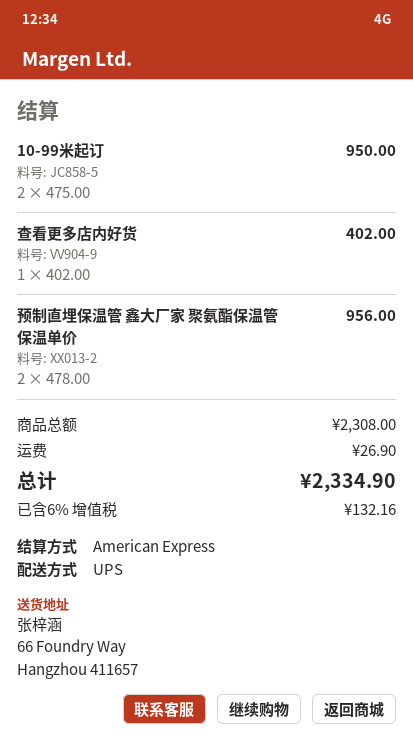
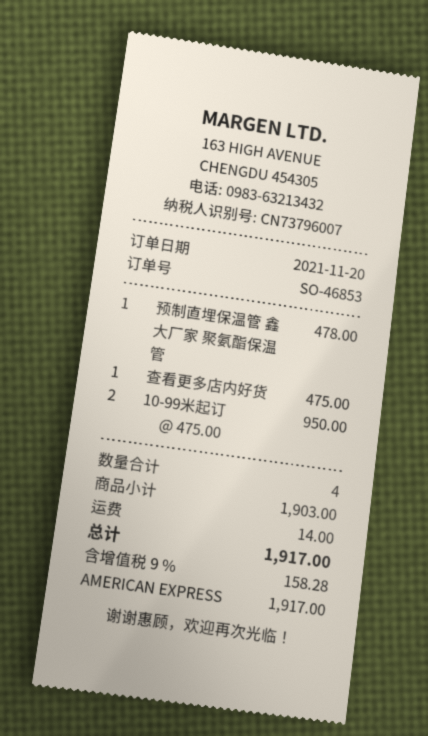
查看更多店内好货: 1 x 402.00 = 402.00 -> 1 x 475.00 = 475.00
预制直埋保温管 鑫大厂家 聚氨酯保温管保温单价: 2 x 478.00 = 956.00 -> 1 x 478.00 = 478.00
subtotal: 2308.00 -> 1903.00
shipping: 26.90 -> 14.00
tax: 6% = 132.16 -> 9% = 158.28
total: 2334.90 -> 1917.00

